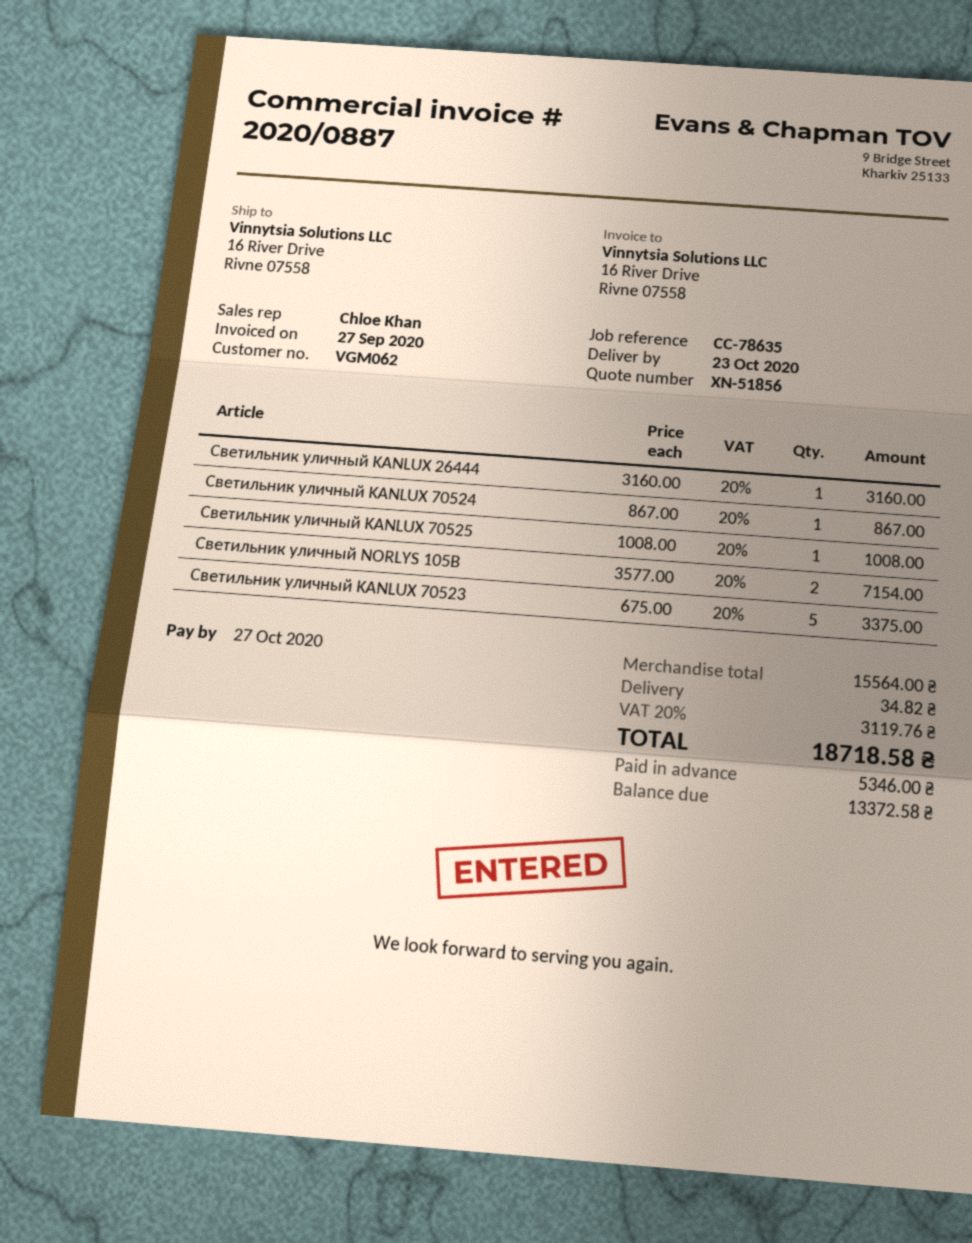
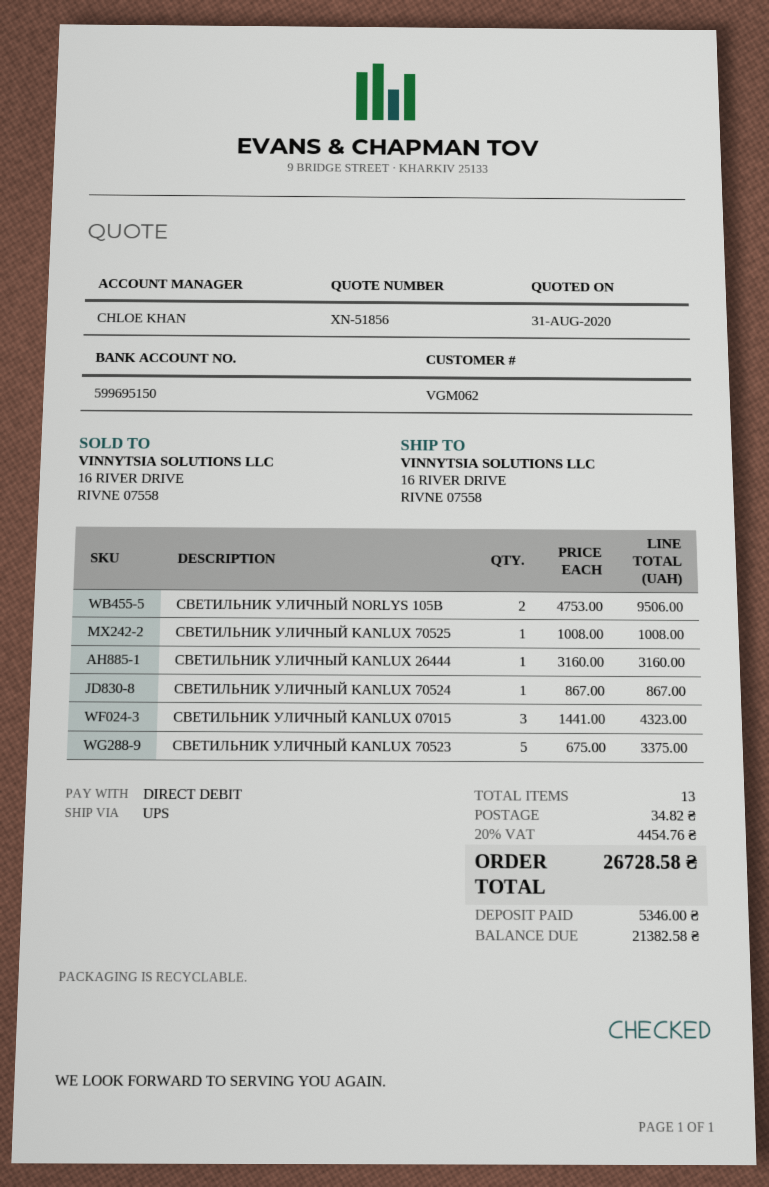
Светильник уличный NORLYS 105B: 2 x 3577.00 = 7154.00 -> 2 x 4753.00 = 9506.00
СВЕТИЛЬНИК УЛИЧНЫЙ KANLUX 07015: none -> 3 x 1441.00 = 4323.00
tax: 20% = 3119.76 -> 20% = 4454.76
total: 18718.58 -> 26728.58
balance: 13372.58 -> 21382.58

